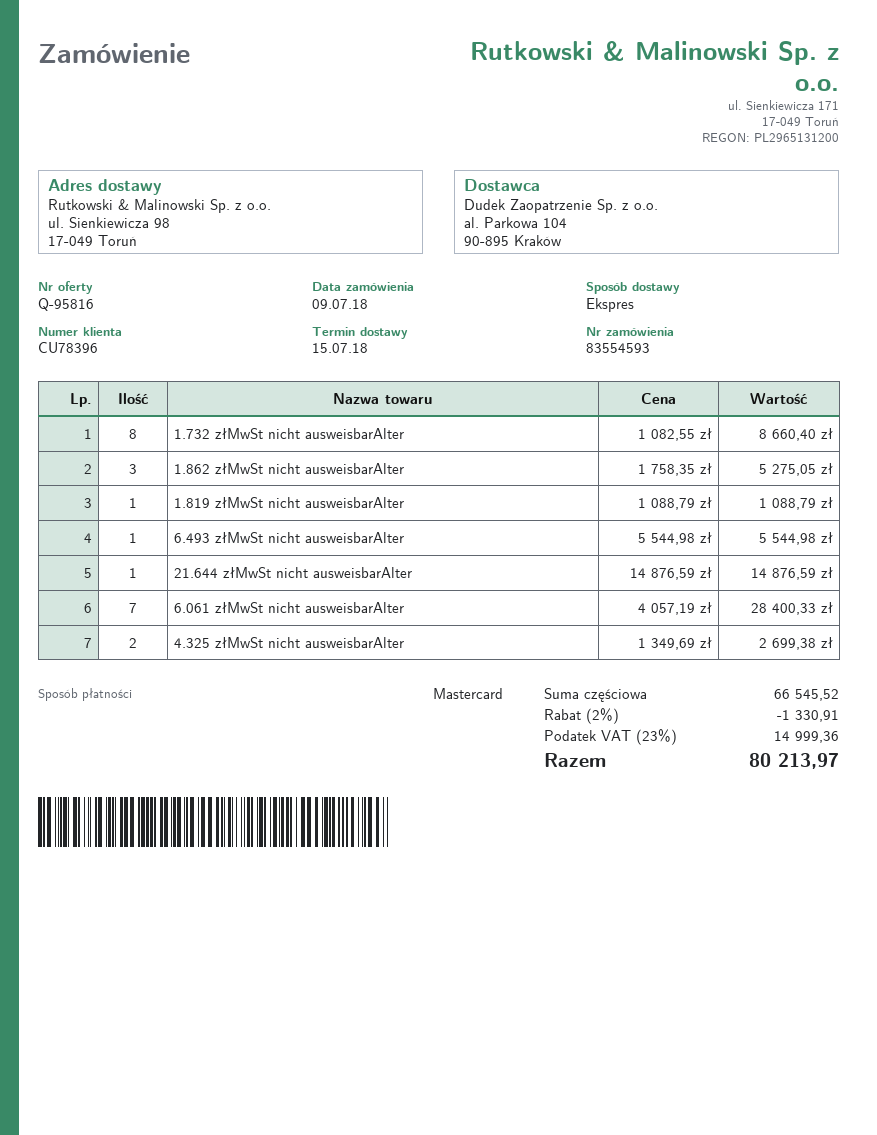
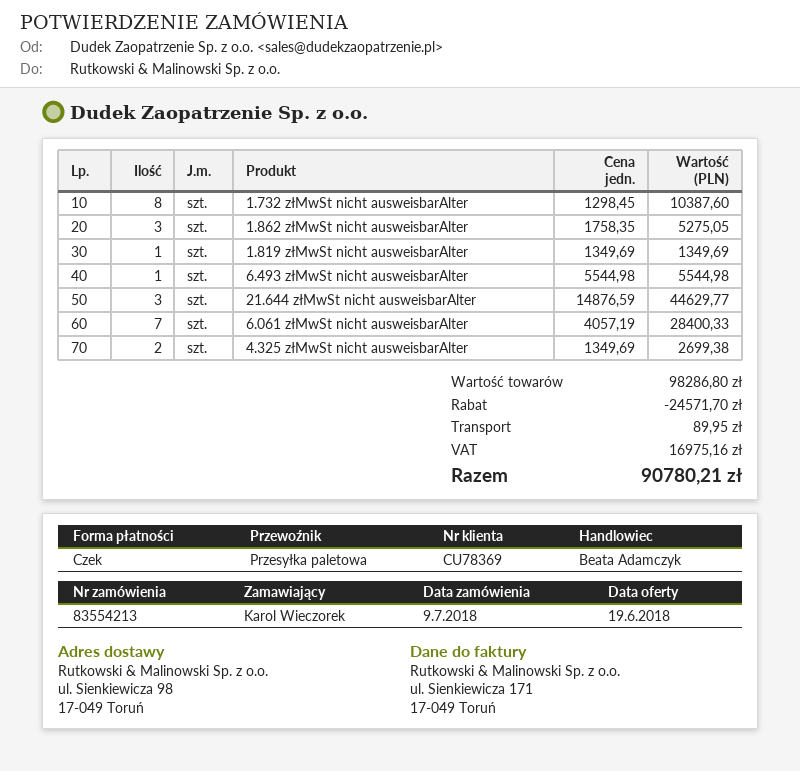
order number: 83554593 -> 83554213
customer number: CU78396 -> CU78369
payment method: Mastercard -> cheque
shipping method: express -> pallet freight
1.732 złMwSt nicht ausweisbarAlter: 8 x 1082.55 = 8660.40 -> 8 x 1298.45 = 10387.60
1.819 złMwSt nicht ausweisbarAlter: 1 x 1088.79 = 1088.79 -> 1 x 1349.69 = 1349.69
21.644 złMwSt nicht ausweisbarAlter: 1 x 14876.59 = 14876.59 -> 3 x 14876.59 = 44629.77
subtotal: 66545.52 -> 98286.80
discount: 1330.91 -> 24571.70
shipping: none -> 89.95
tax: 14999.36 -> 16975.16
total: 80213.97 -> 90780.21

